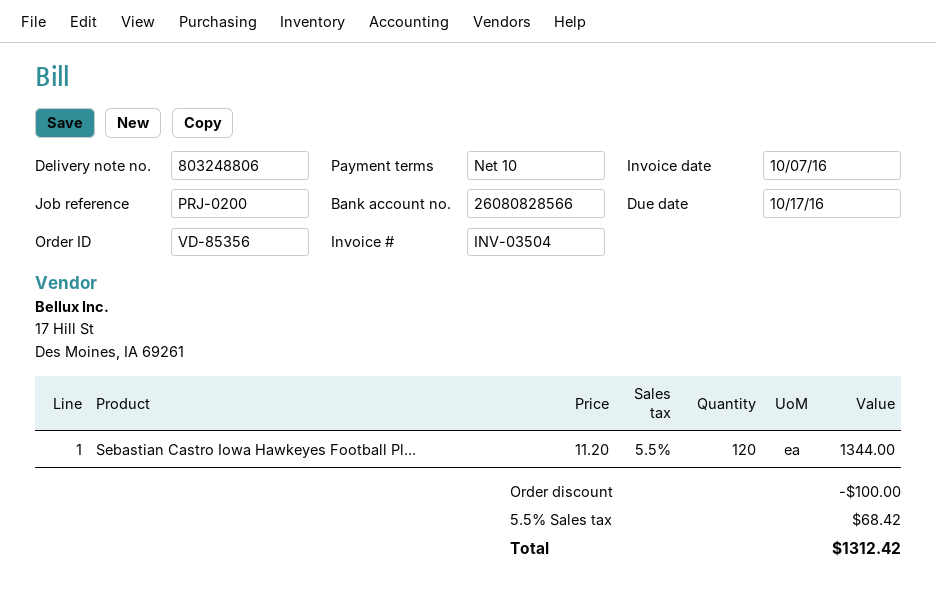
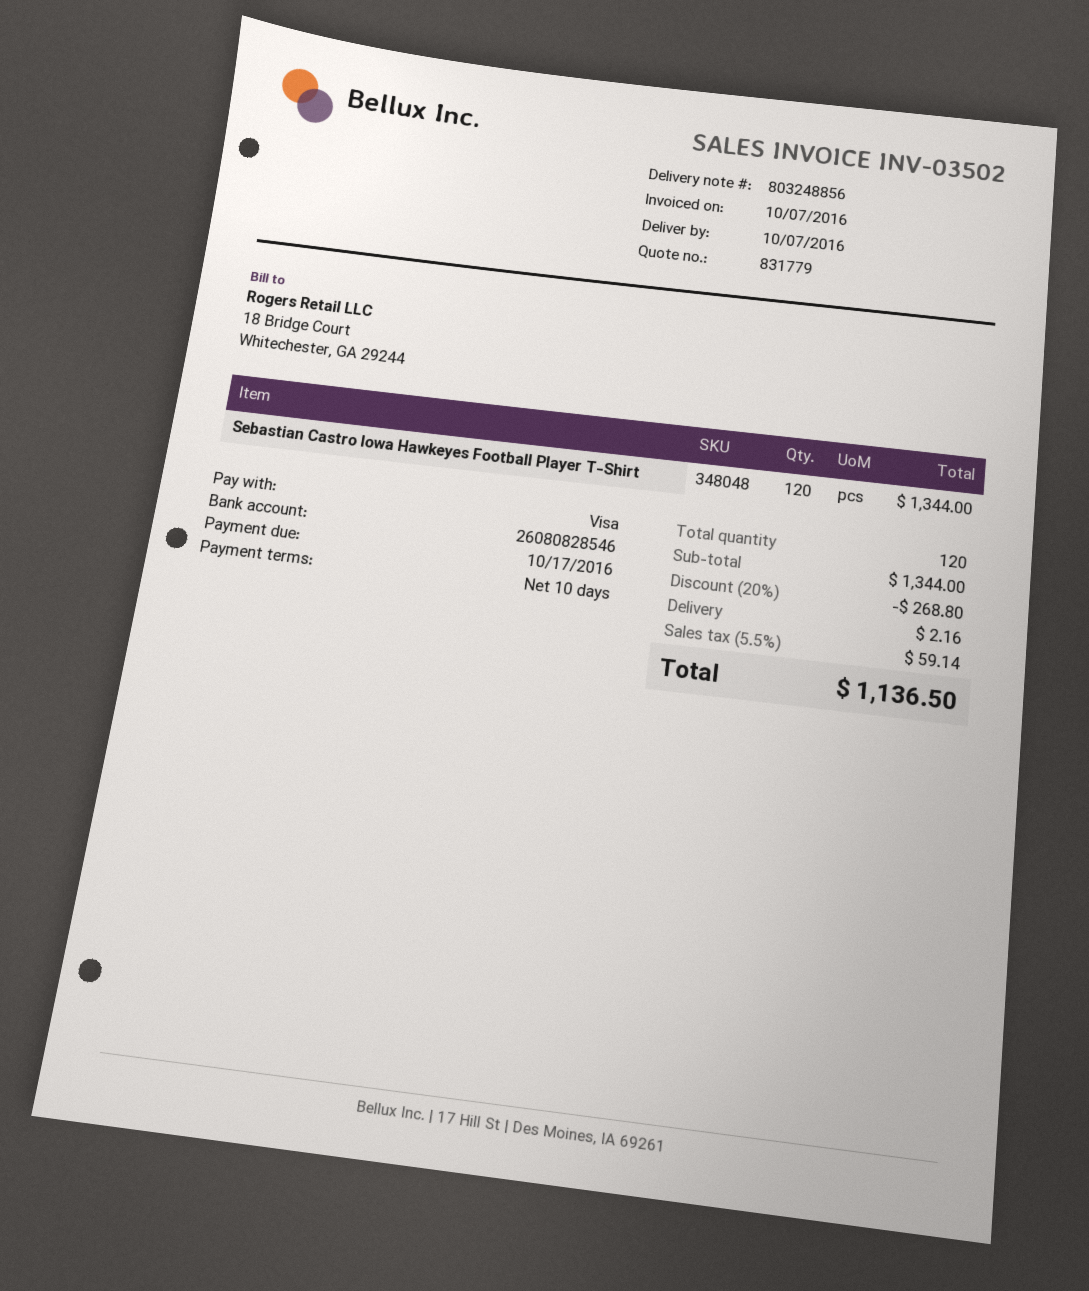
delivery note number: 803248806 -> 803248856
invoice number: INV-03504 -> INV-03502
bank account: 26080828566 -> 26080828546
discount: 100.00 -> 268.80
shipping: none -> 2.16
tax: 5.5% = 68.42 -> 5.5% = 59.14
total: 1312.42 -> 1136.50

